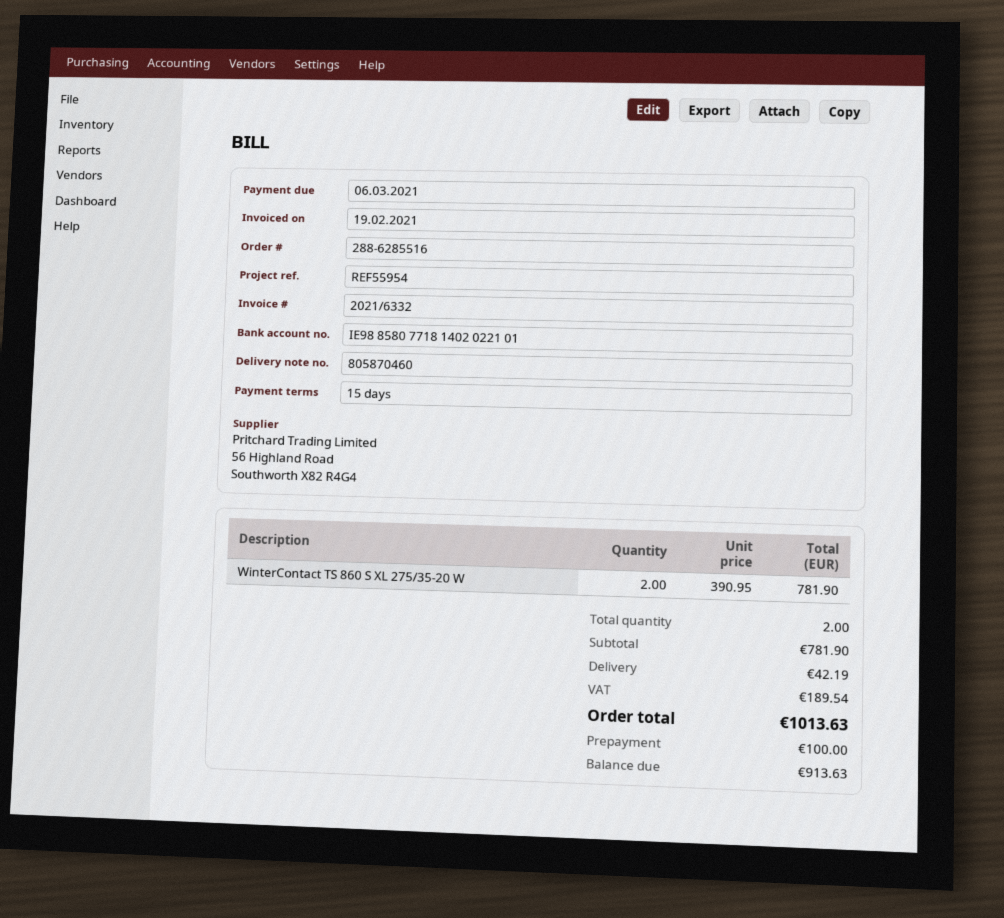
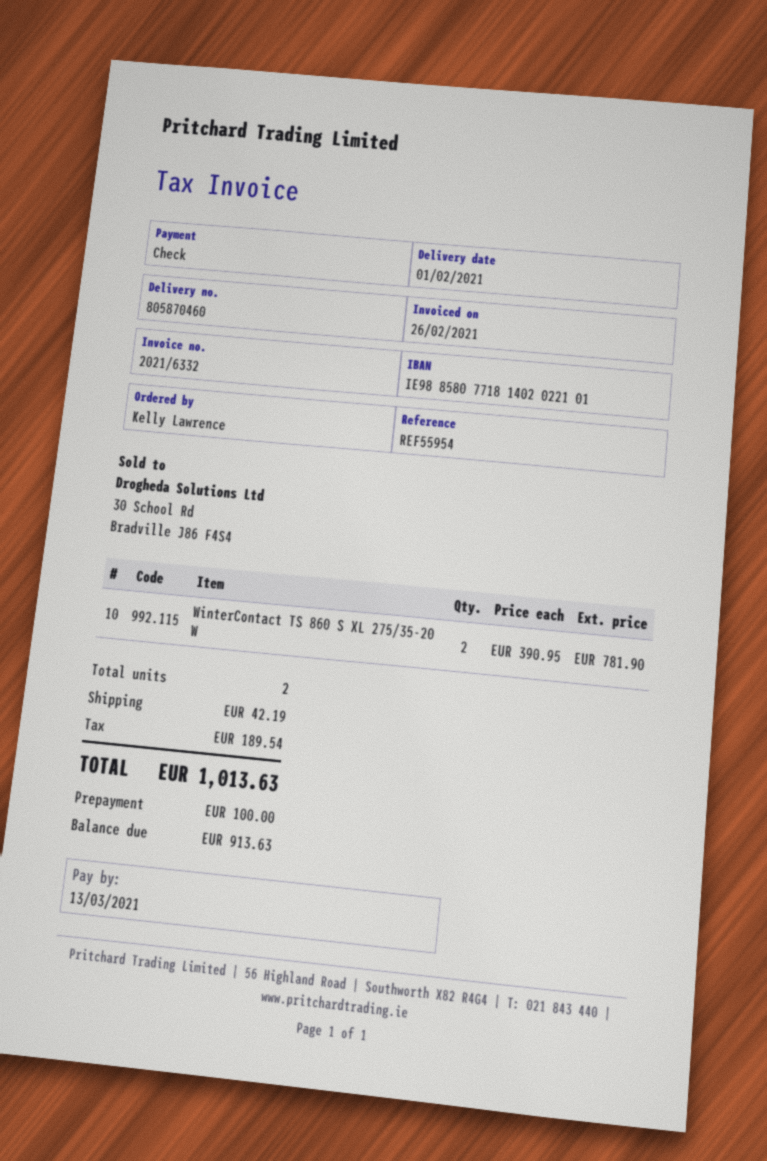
invoice date: 2021-02-19 -> 2021-02-26
due date: 2021-03-06 -> 2021-03-13

